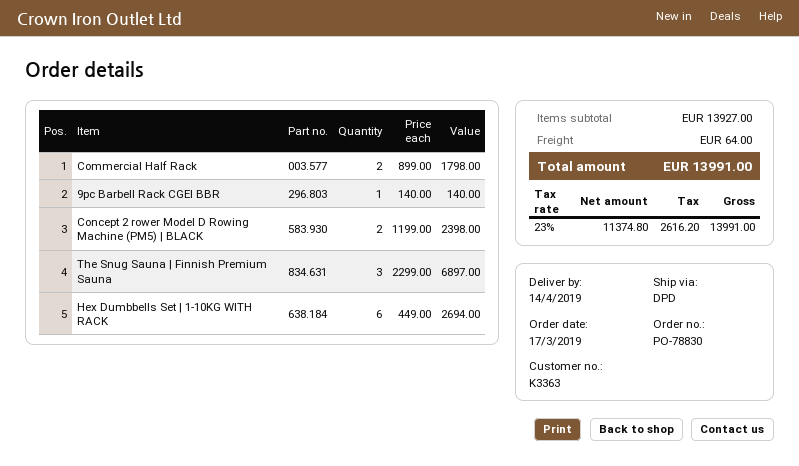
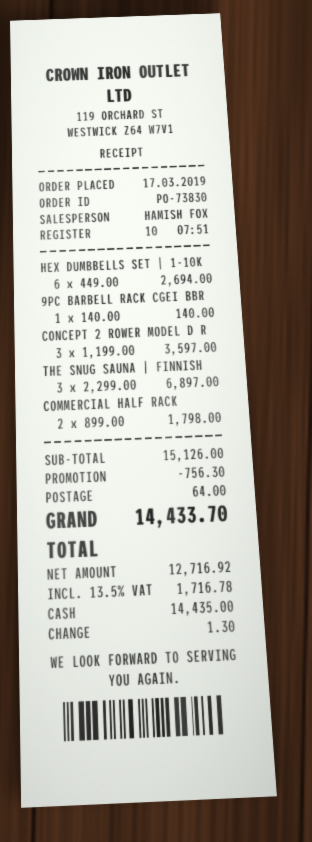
order number: PO-78830 -> PO-73830
Concept 2 rower Model D Rowing Machine (PM5) | BLACK: 2 x 1199.00 = 2398.00 -> 3 x 1199.00 = 3597.00
subtotal: 13927.00 -> 15126.00
discount: none -> 756.30
net: 11374.80 -> 12716.92
tax: 23% = 2616.20 -> 13.5% = 1716.78
total: 13991.00 -> 14433.70

